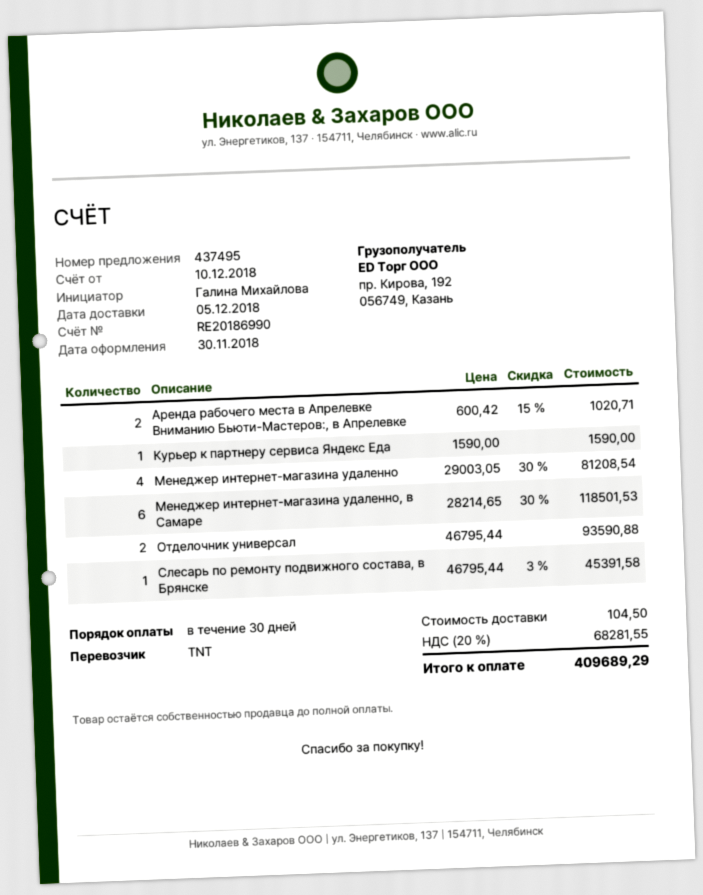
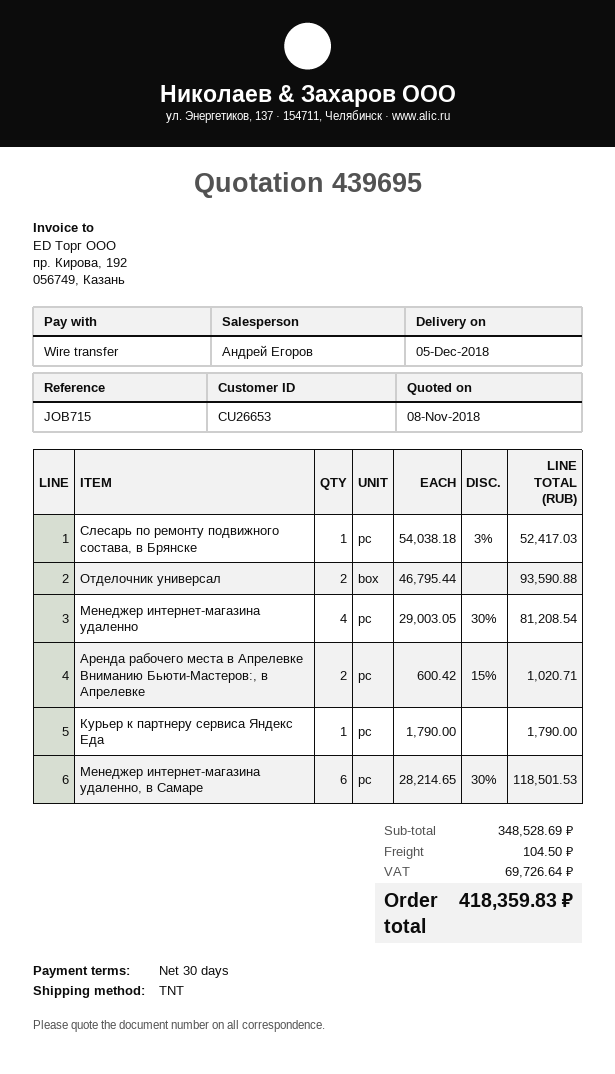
quote number: 437495 -> 439695
Курьер к партнеру сервиса Яндекс Еда: 1 x 1590.00 = 1590.00 -> 1 x 1790.00 = 1790.00
Слесарь по ремонту подвижного состава, в Брянске: 1 x 46795.44 - 3% = 45391.58 -> 1 x 54038.18 - 3% = 52417.03
tax: 68281.55 -> 69726.64
total: 409689.29 -> 418359.83

